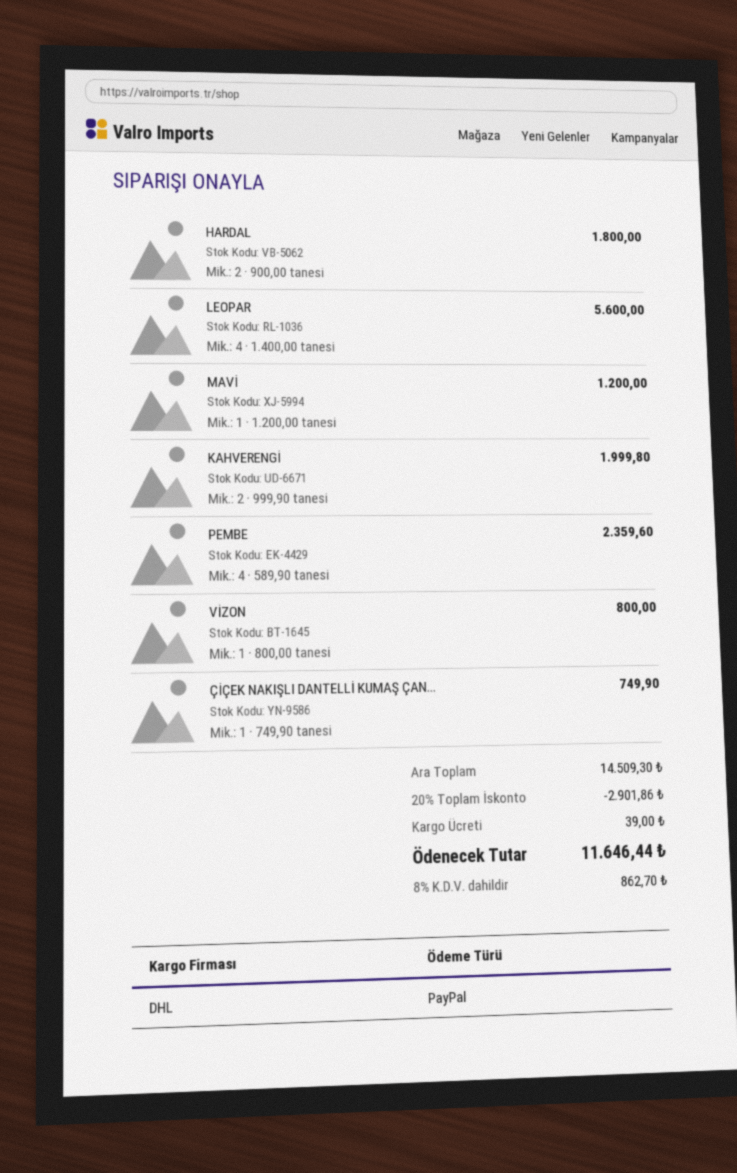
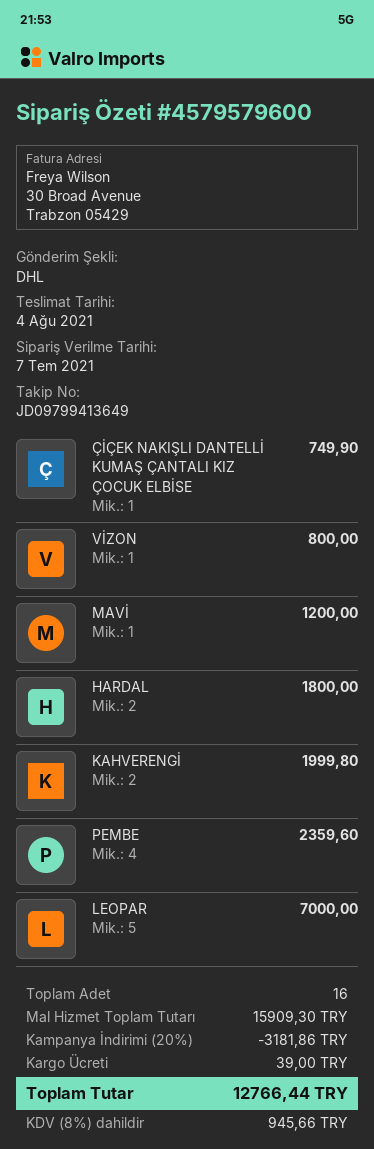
LEOPAR: 4 for 5600.00 -> 5 for 7000.00
subtotal: 14509.30 -> 15909.30
discount: 20% = 2901.86 -> 20% = 3181.86
tax: 8% = 862.70 -> 8% = 945.66
total: 11646.44 -> 12766.44

